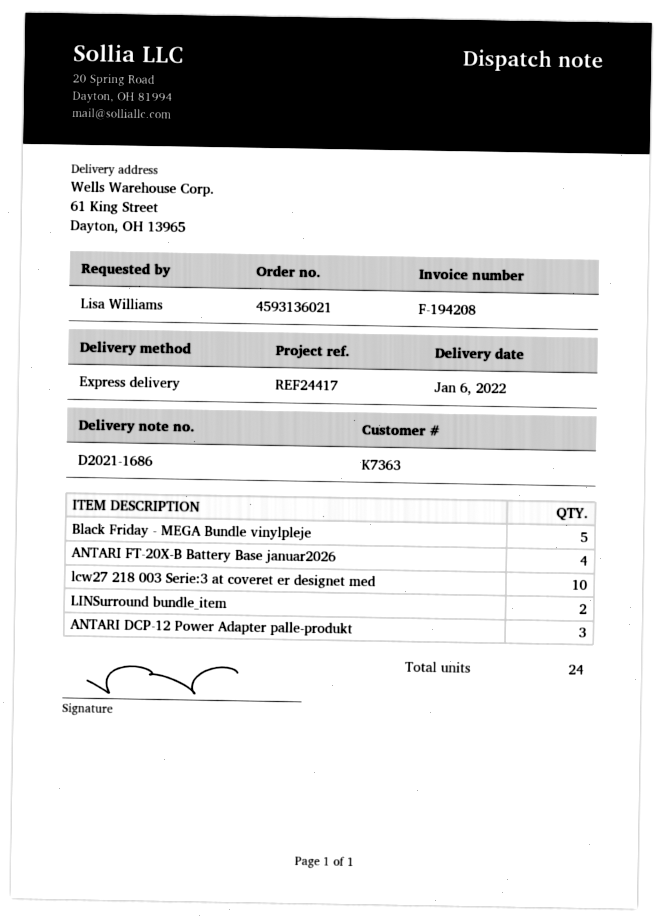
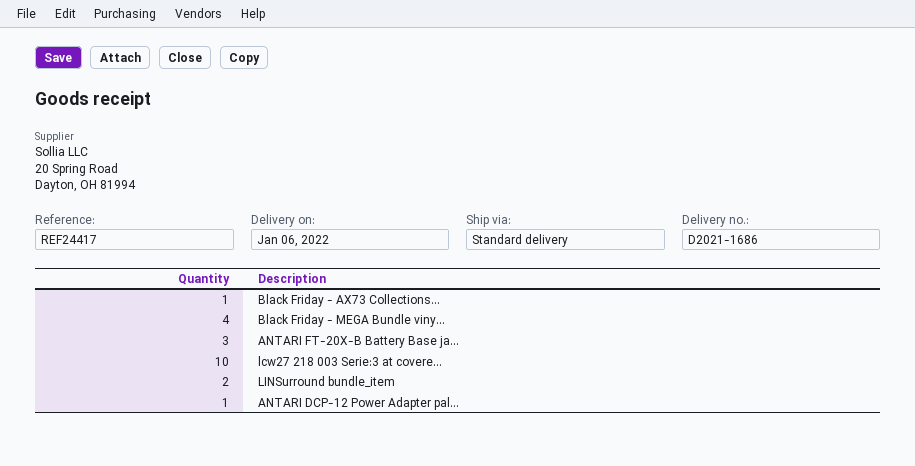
shipping method: express -> standard
Black Friday - MEGA Bundle vinylpleje: 5 -> 4
ANTARI FT-20X-B Battery Base januar2026: 4 -> 3
ANTARI DCP-12 Power Adapter palle-produkt: 3 -> 1
Black Friday - AX73 Collections...: none -> 1

